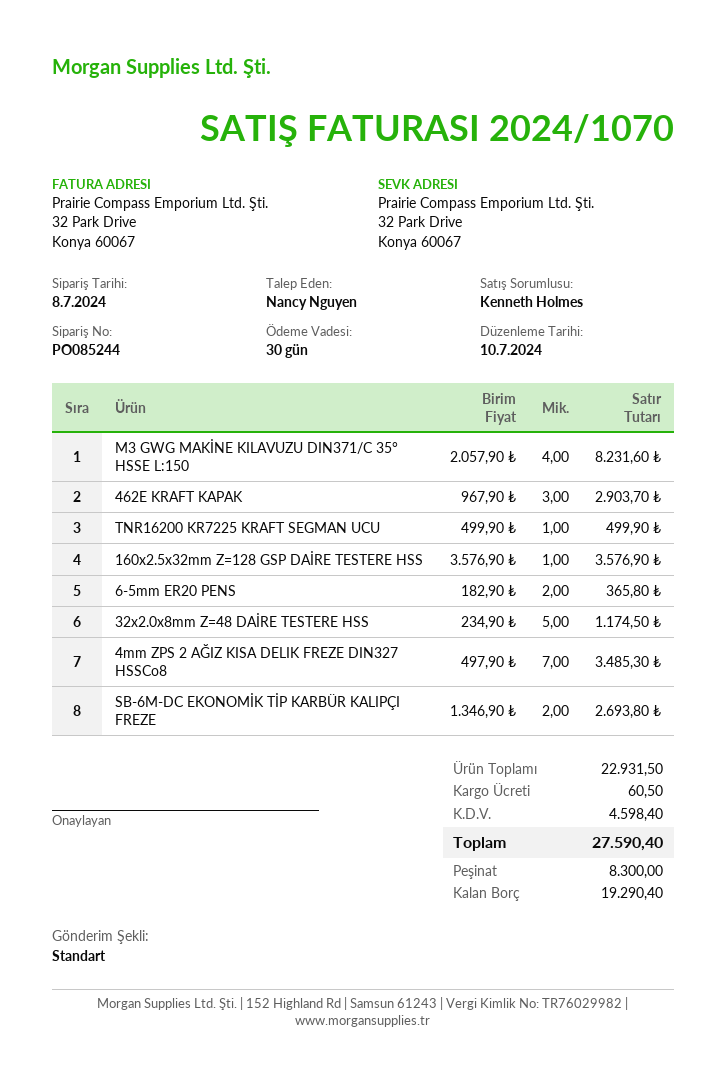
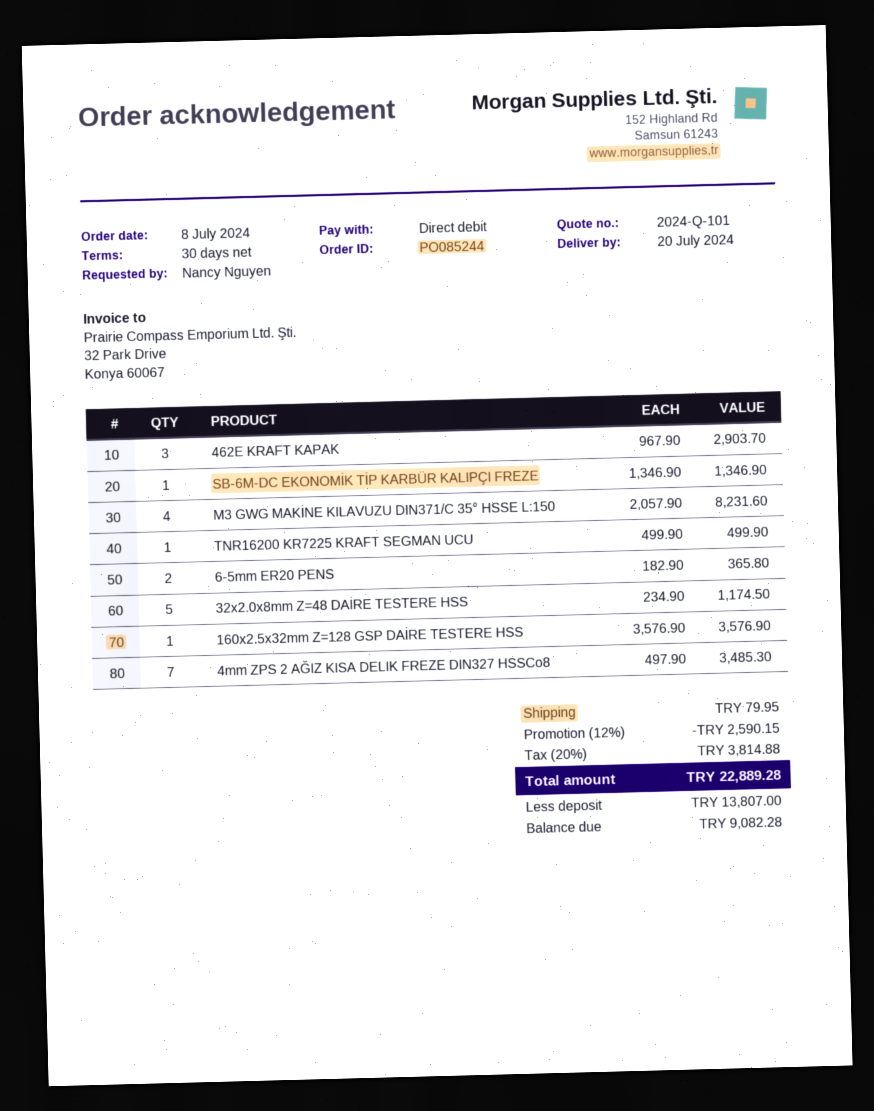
SB-6M-DC EKONOMİK TİP KARBÜR KALIPÇI FREZE: 2 x 1346.90 = 2693.80 -> 1 x 1346.90 = 1346.90
discount: none -> 12% = 2590.15
shipping: 60.50 -> 79.95
tax: 4598.40 -> 3814.88
total: 27590.40 -> 22889.28
deposit: 8300.00 -> 13807.00
balance: 19290.40 -> 9082.28

